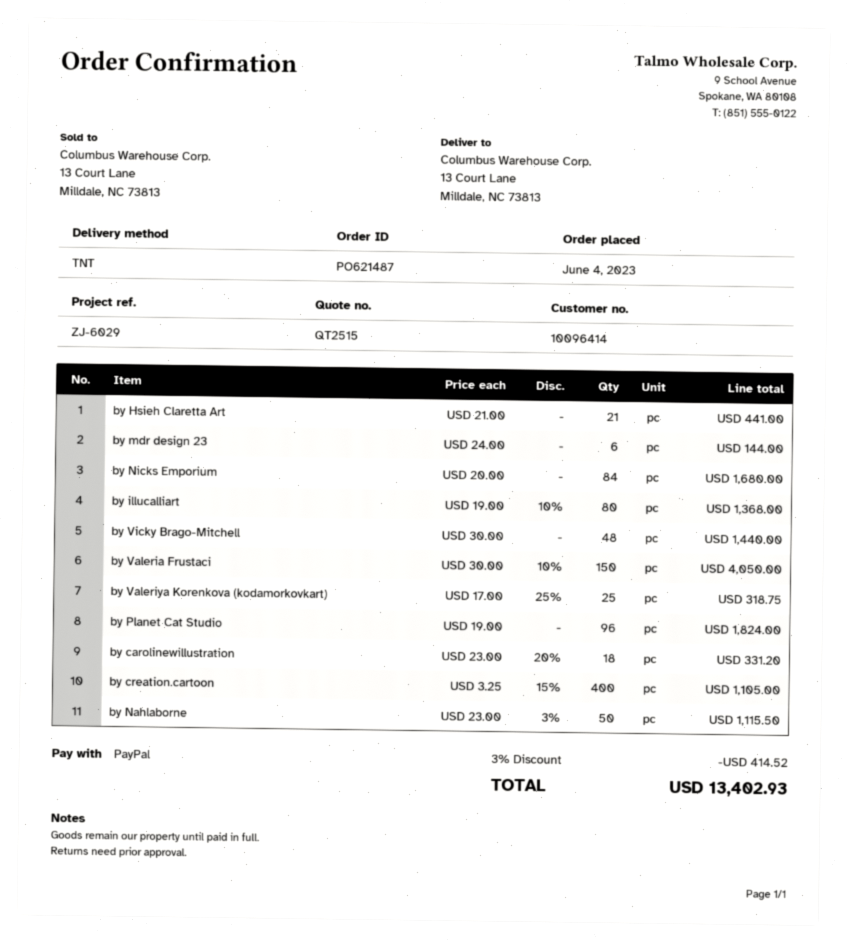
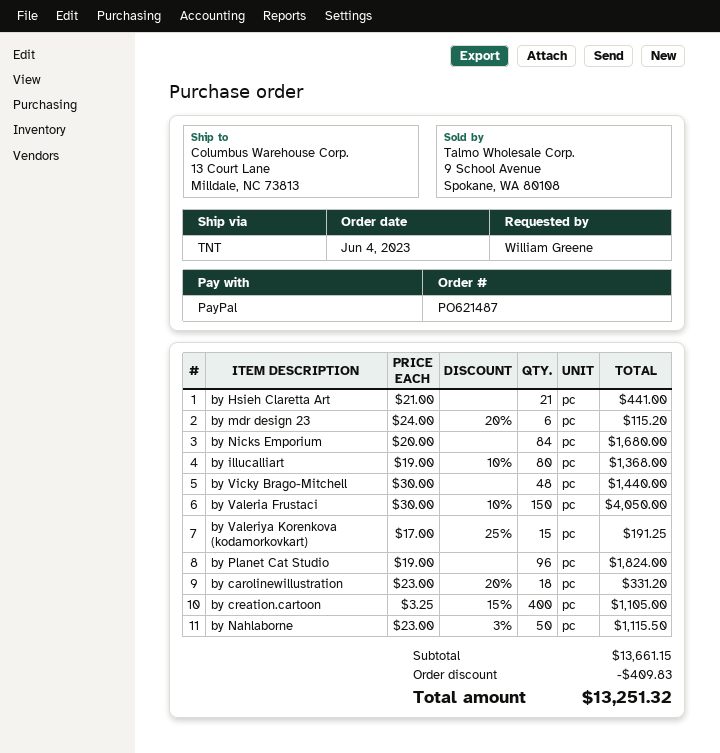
by mdr design 23: 6 x 24.00 = 144.00 -> 6 x 24.00 - 20% = 115.20
by Valeriya Korenkova (kodamorkovkart): 25 x 17.00 - 25% = 318.75 -> 15 x 17.00 - 25% = 191.25
discount: 414.52 -> 409.83
total: 13402.93 -> 13251.32

